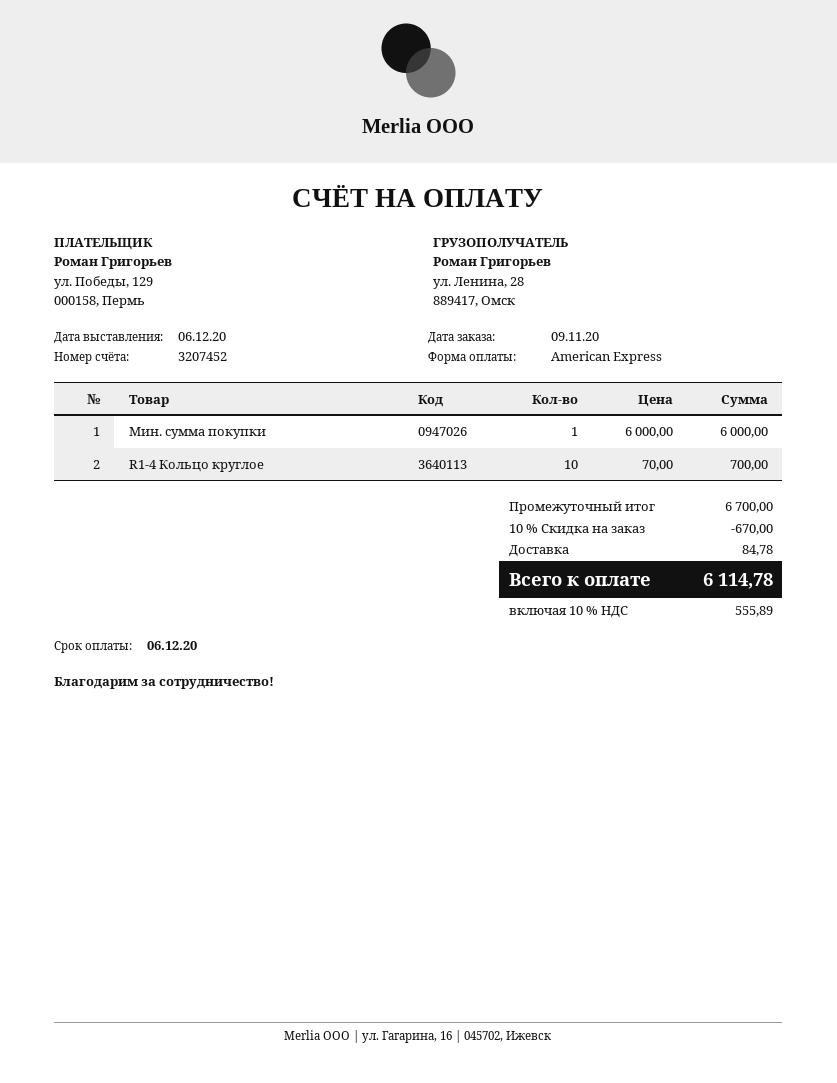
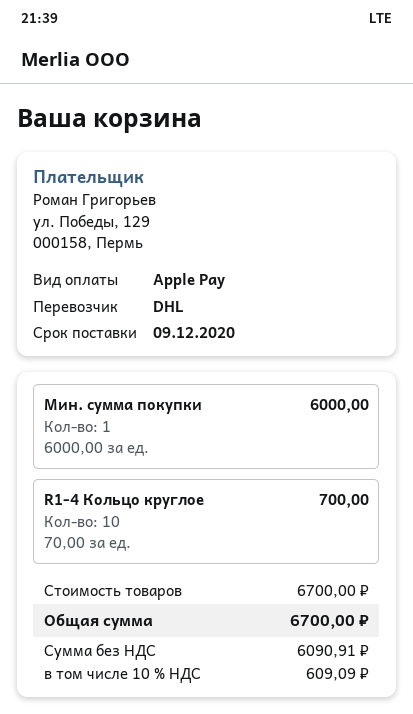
payment method: American Express -> Apple Pay
discount: 10% = 670.00 -> none
shipping: 84.78 -> none
tax: 10% = 555.89 -> 10% = 609.09
total: 6114.78 -> 6700.00

